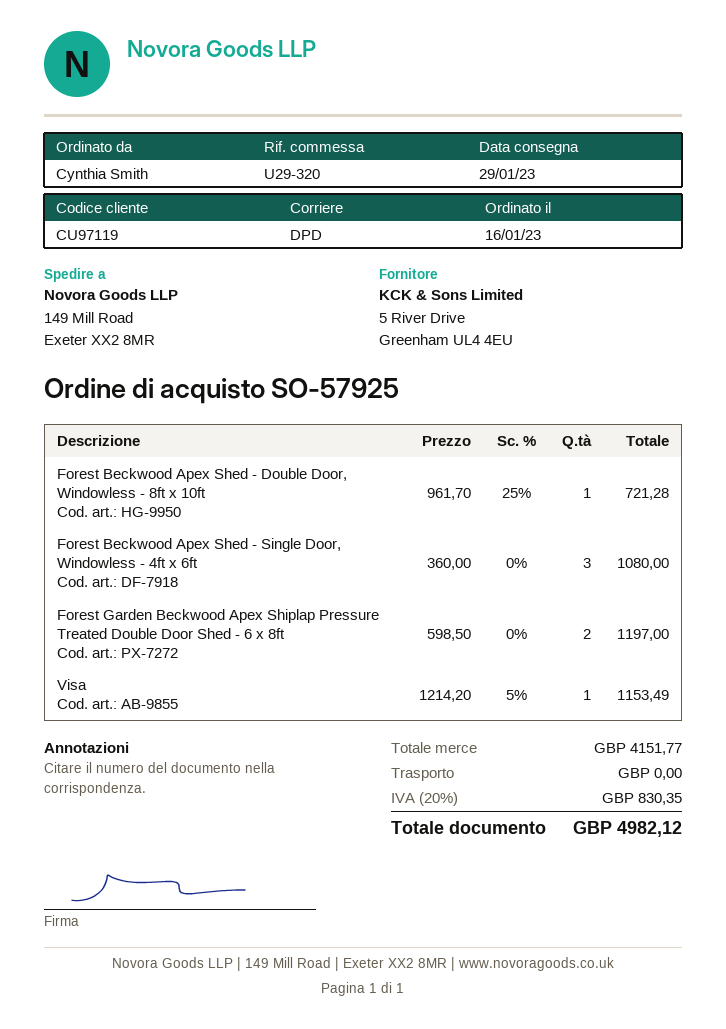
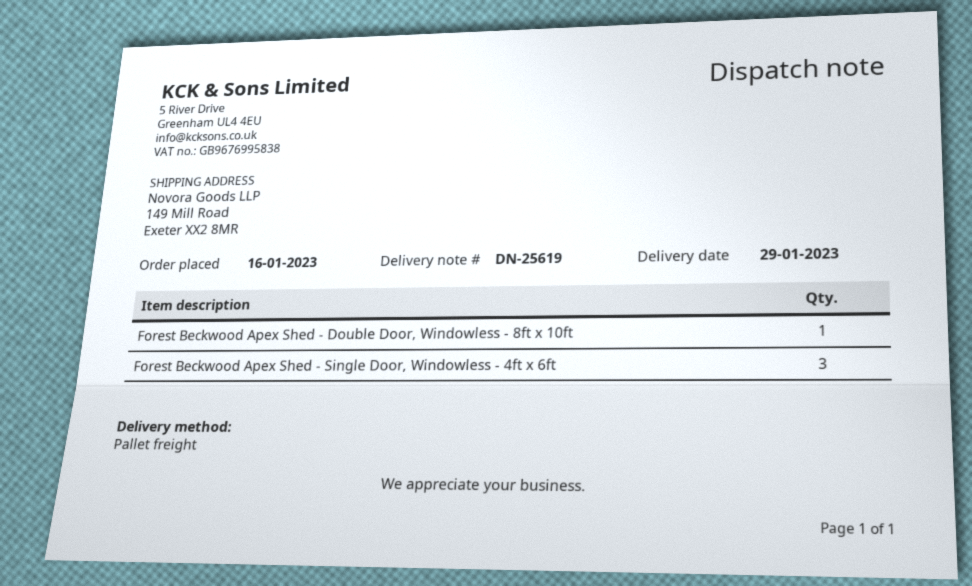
shipping method: DPD -> pallet freight
Forest Garden Beckwood Apex Shiplap Pressure Treated Double Door Shed - 6 x 8ft: 2 -> none
Visa: 1 -> none

